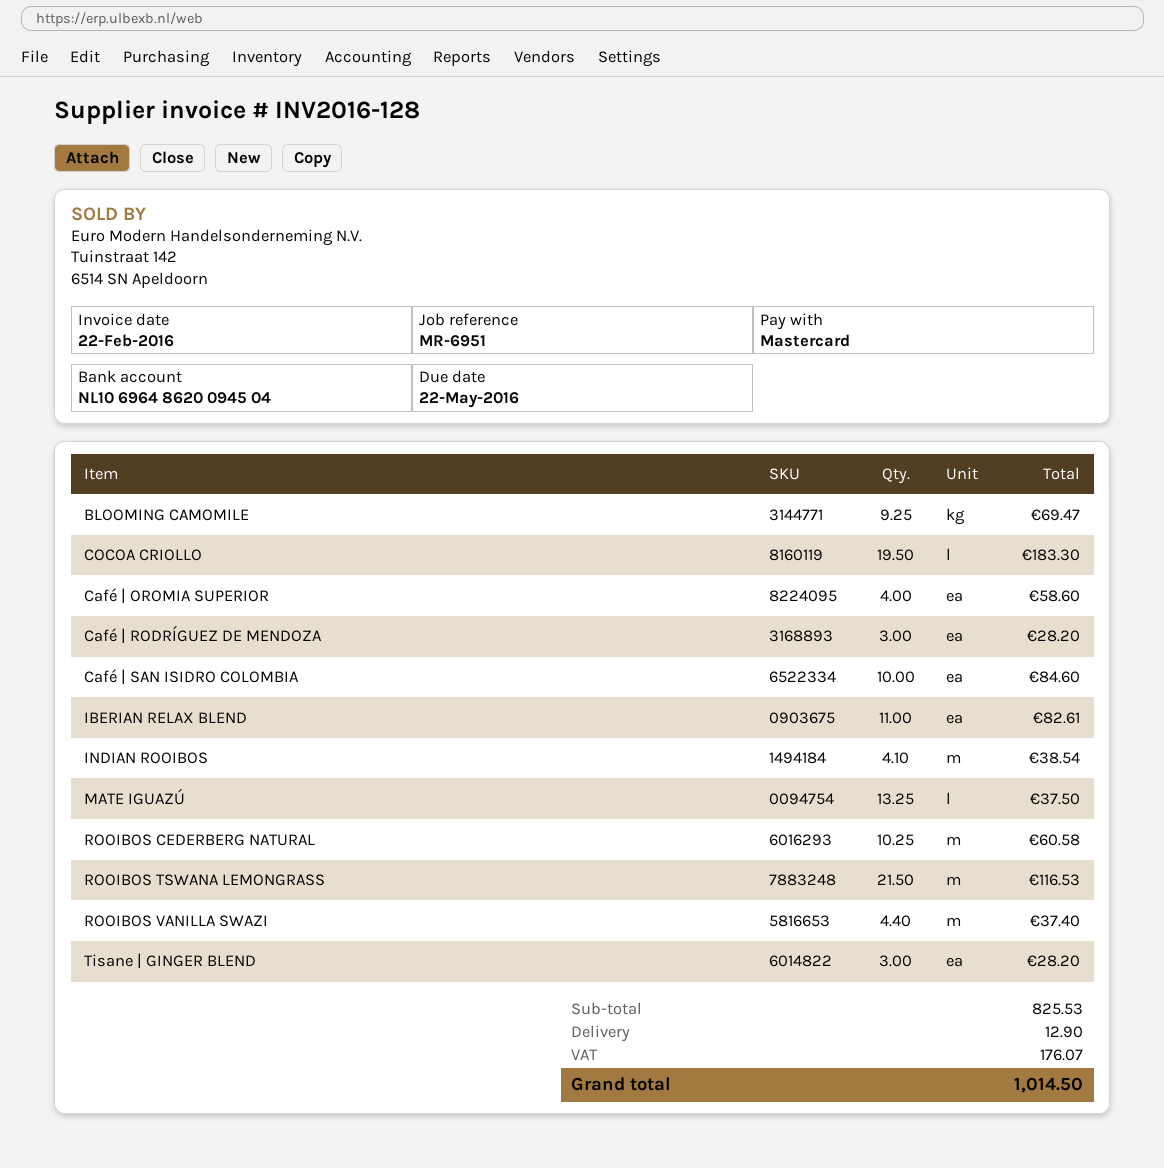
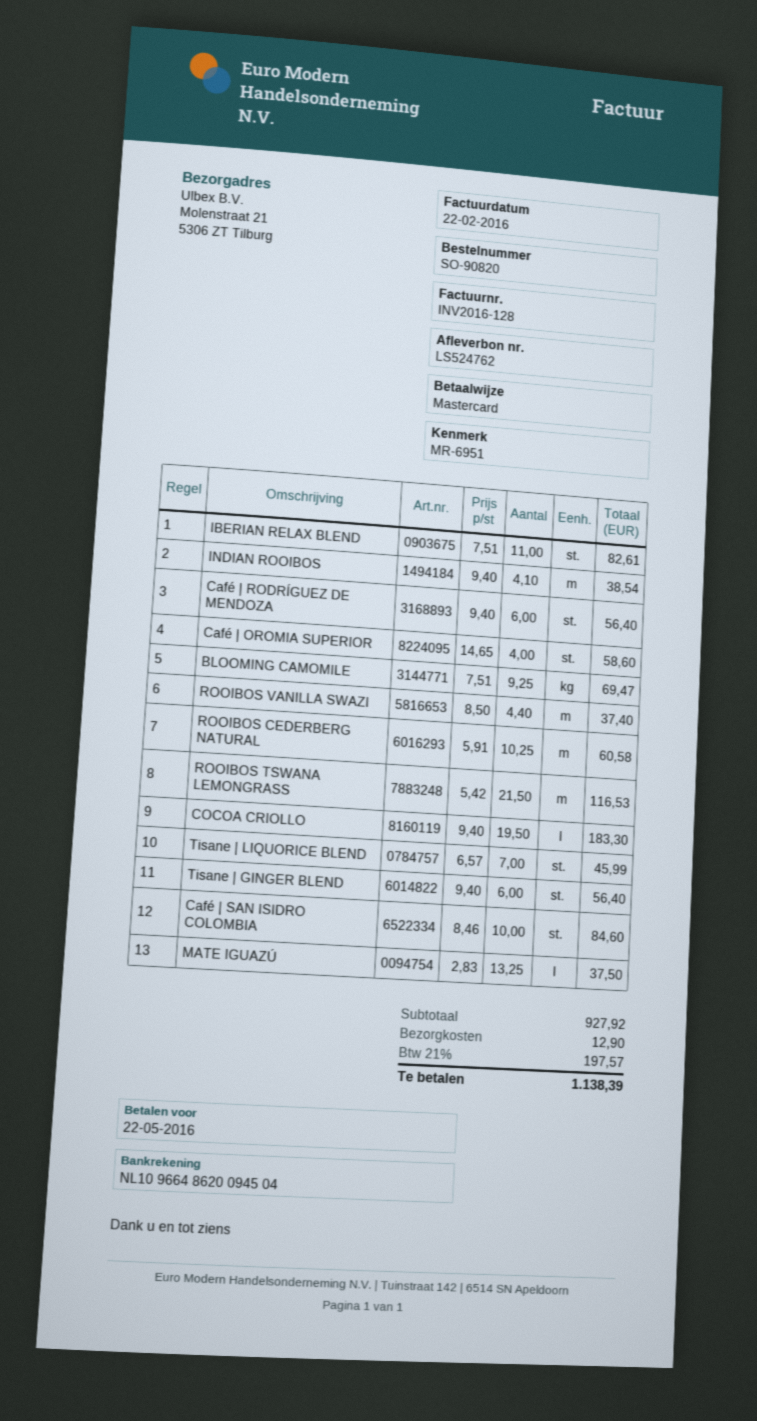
bank account: NL1069648620094504 -> NL1096648620094504
Café | RODRÍGUEZ DE MENDOZA: 3 for 28.20 -> 6 for 56.40
Tisane | GINGER BLEND: 3 for 28.20 -> 6 for 56.40
Tisane | LIQUORICE BLEND: none -> 7 for 45.99
subtotal: 825.53 -> 927.92
tax: 176.07 -> 197.57
total: 1014.50 -> 1138.39

